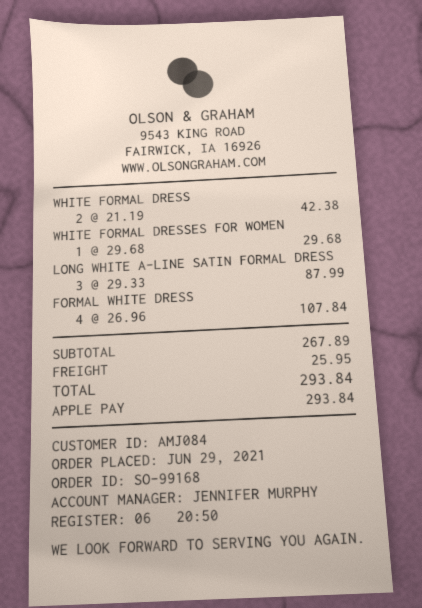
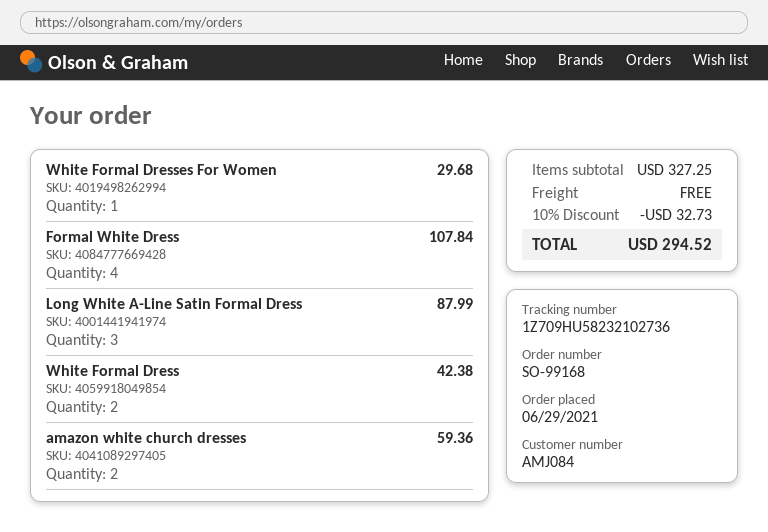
amazon white church dresses: none -> 2 for 59.36
subtotal: 267.89 -> 327.25
discount: none -> 10% = 32.73
shipping: 25.95 -> 0.00
total: 293.84 -> 294.52

